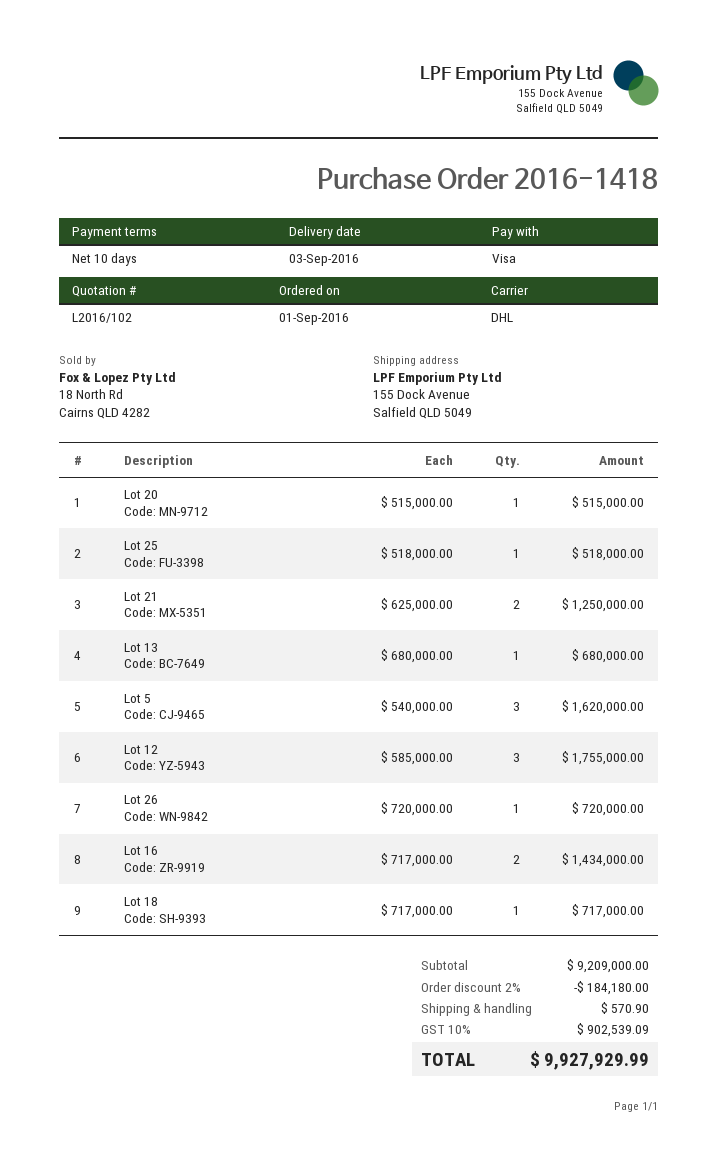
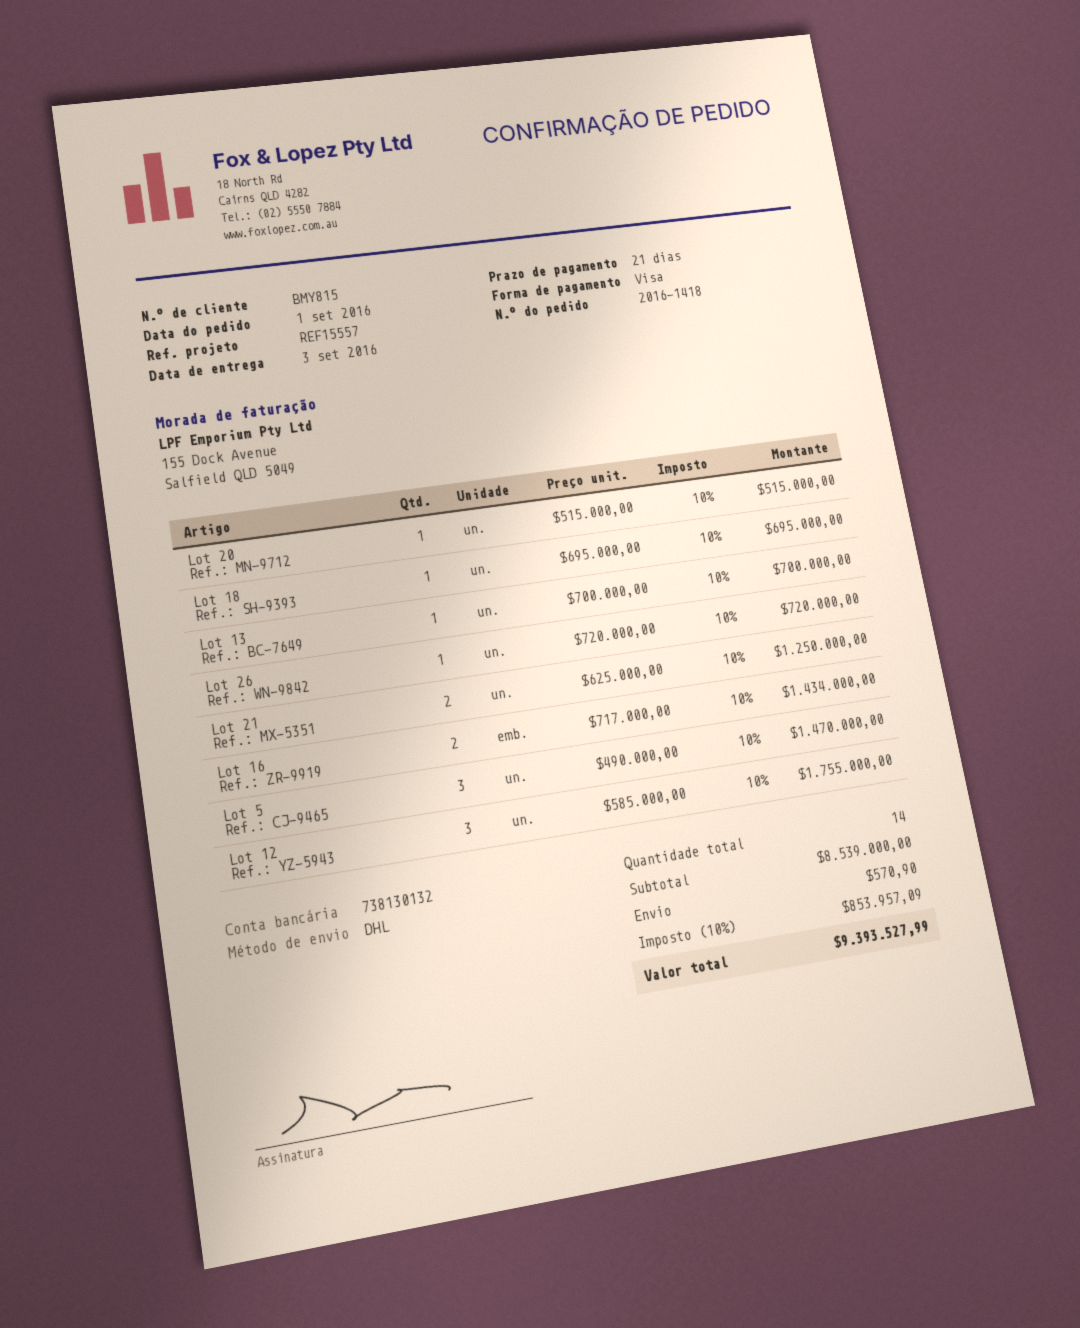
payment terms: 10 days -> 21 days
Lot 25: 1 x 518000.00 = 518000.00 -> none
Lot 13: 1 x 680000.00 = 680000.00 -> 1 x 700000.00 = 700000.00
Lot 5: 3 x 540000.00 = 1620000.00 -> 3 x 490000.00 = 1470000.00
Lot 18: 1 x 717000.00 = 717000.00 -> 1 x 695000.00 = 695000.00
subtotal: 9209000.00 -> 8539000.00
discount: 2% = 184180.00 -> none
tax: 10% = 902539.09 -> 10% = 853957.09
total: 9927929.99 -> 9393527.99

